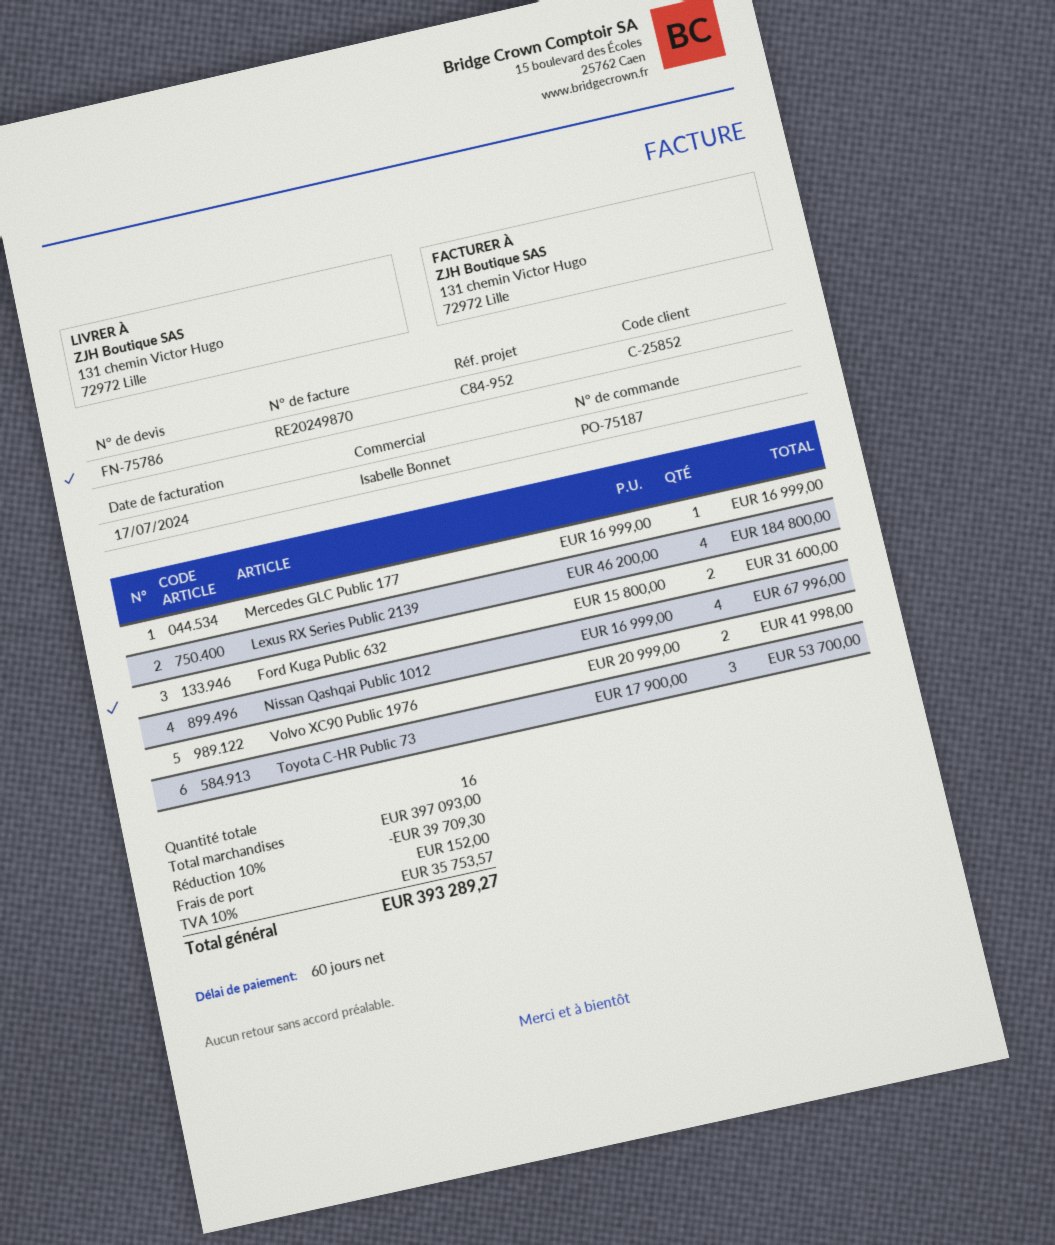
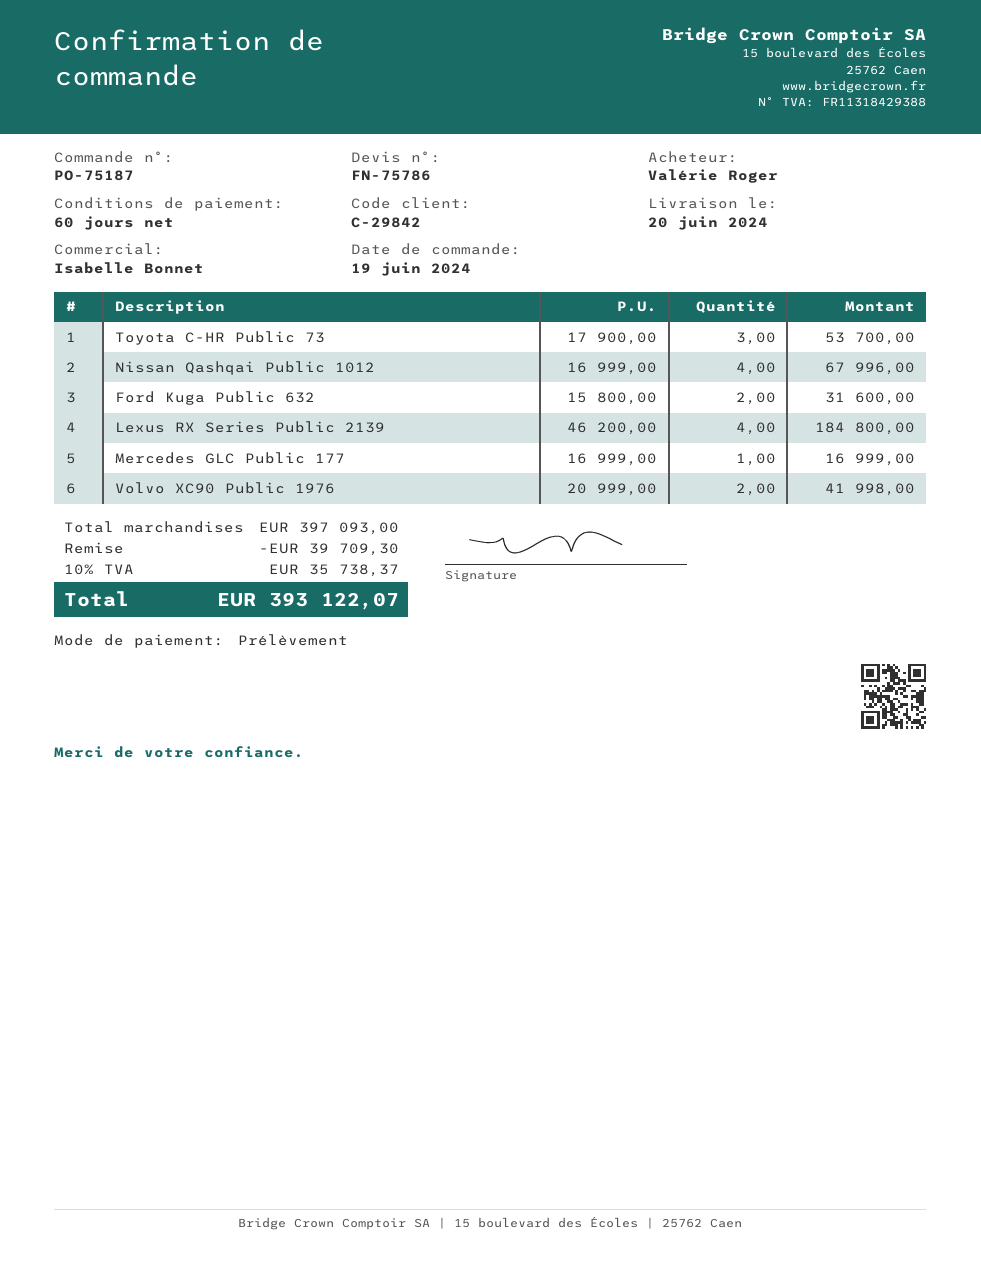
customer number: C-25852 -> C-29842
shipping: 152.00 -> none
tax: 10% = 35753.57 -> 10% = 35738.37
total: 393289.27 -> 393122.07

